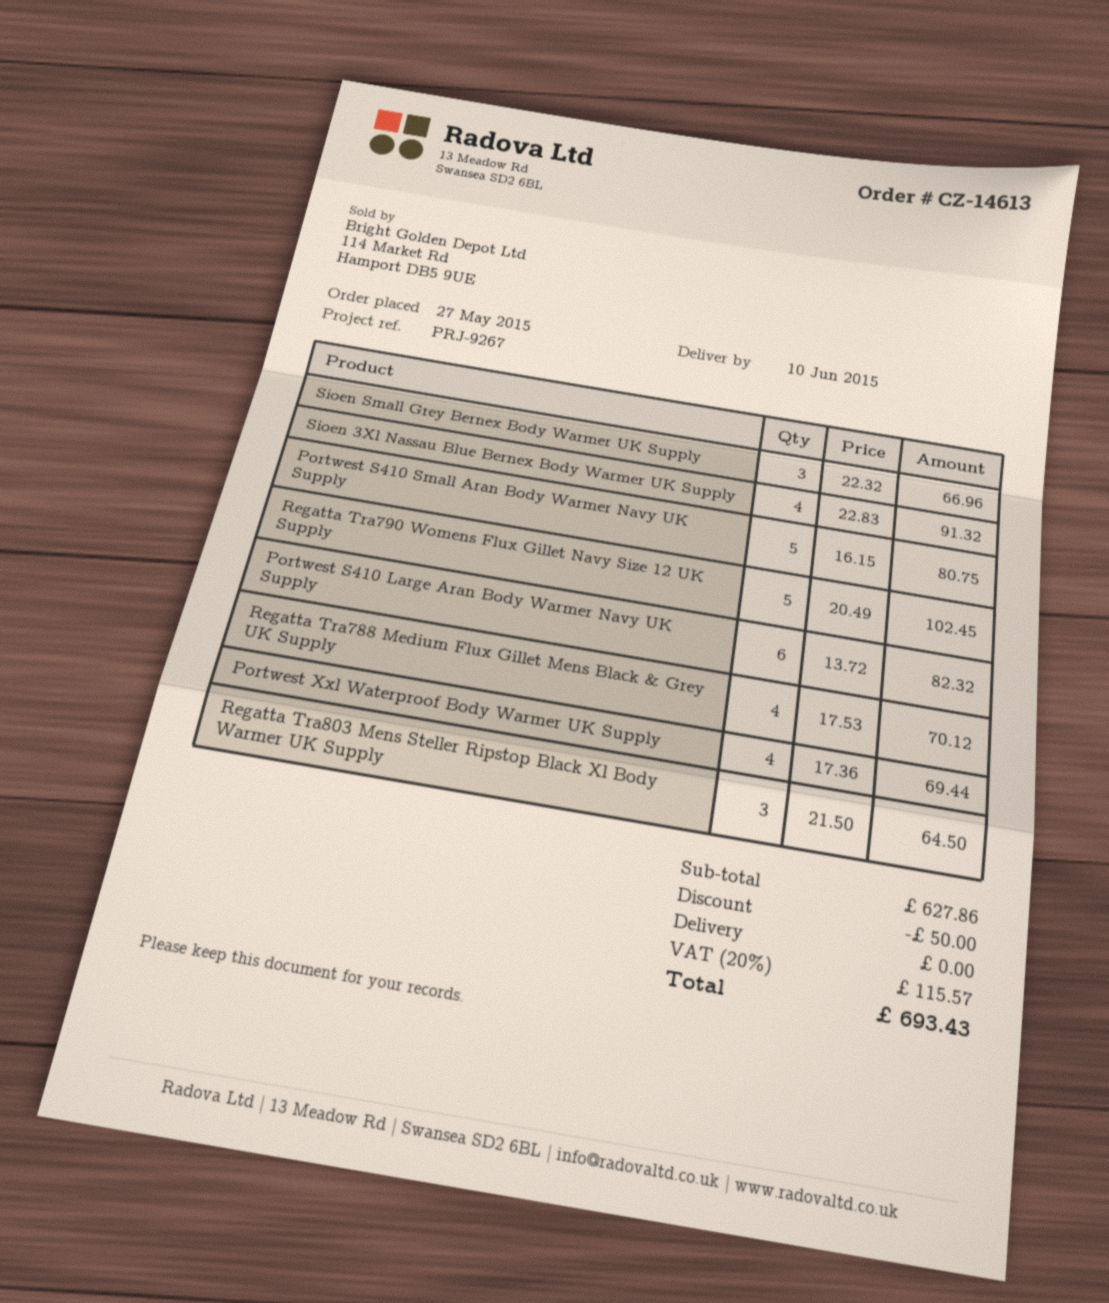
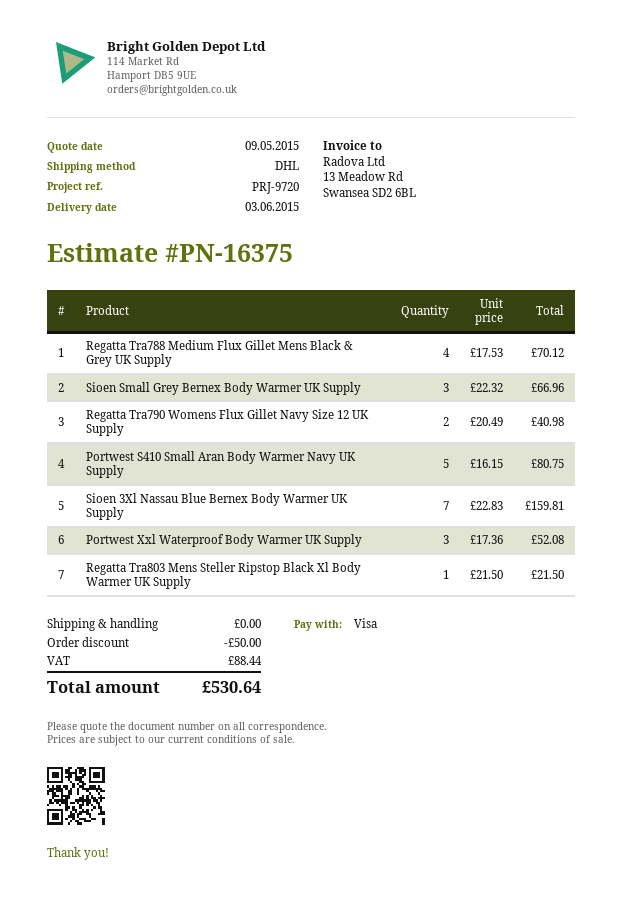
delivery date: 2015-06-10 -> 2015-06-03
reference: PRJ-9267 -> PRJ-9720
Sioen 3Xl Nassau Blue Bernex Body Warmer UK Supply: 4 x 22.83 = 91.32 -> 7 x 22.83 = 159.81
Regatta Tra790 Womens Flux Gillet Navy Size 12 UK Supply: 5 x 20.49 = 102.45 -> 2 x 20.49 = 40.98
Portwest S410 Large Aran Body Warmer Navy UK Supply: 6 x 13.72 = 82.32 -> none
Portwest Xxl Waterproof Body Warmer UK Supply: 4 x 17.36 = 69.44 -> 3 x 17.36 = 52.08
Regatta Tra803 Mens Steller Ripstop Black Xl Body Warmer UK Supply: 3 x 21.50 = 64.50 -> 1 x 21.50 = 21.50
tax: 115.57 -> 88.44
total: 693.43 -> 530.64

